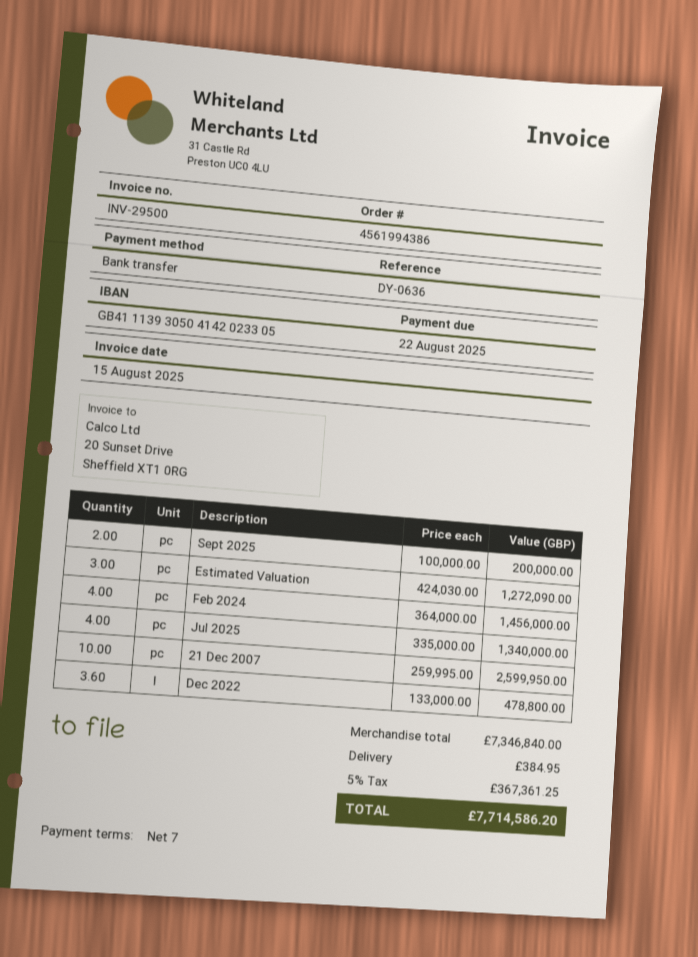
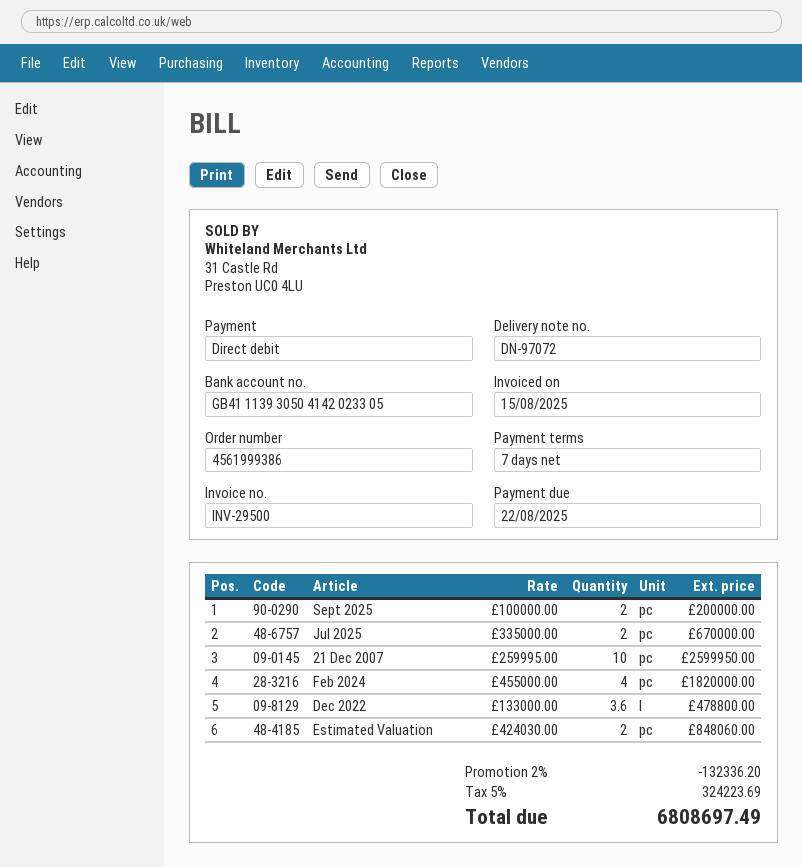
order number: 4561994386 -> 4561999386
payment method: bank transfer -> direct debit
Estimated Valuation: 3 x 424030.00 = 1272090.00 -> 2 x 424030.00 = 848060.00
Feb 2024: 4 x 364000.00 = 1456000.00 -> 4 x 455000.00 = 1820000.00
Jul 2025: 4 x 335000.00 = 1340000.00 -> 2 x 335000.00 = 670000.00
discount: none -> 2% = 132336.20
shipping: 384.95 -> none
tax: 5% = 367361.25 -> 5% = 324223.69
total: 7714586.20 -> 6808697.49

